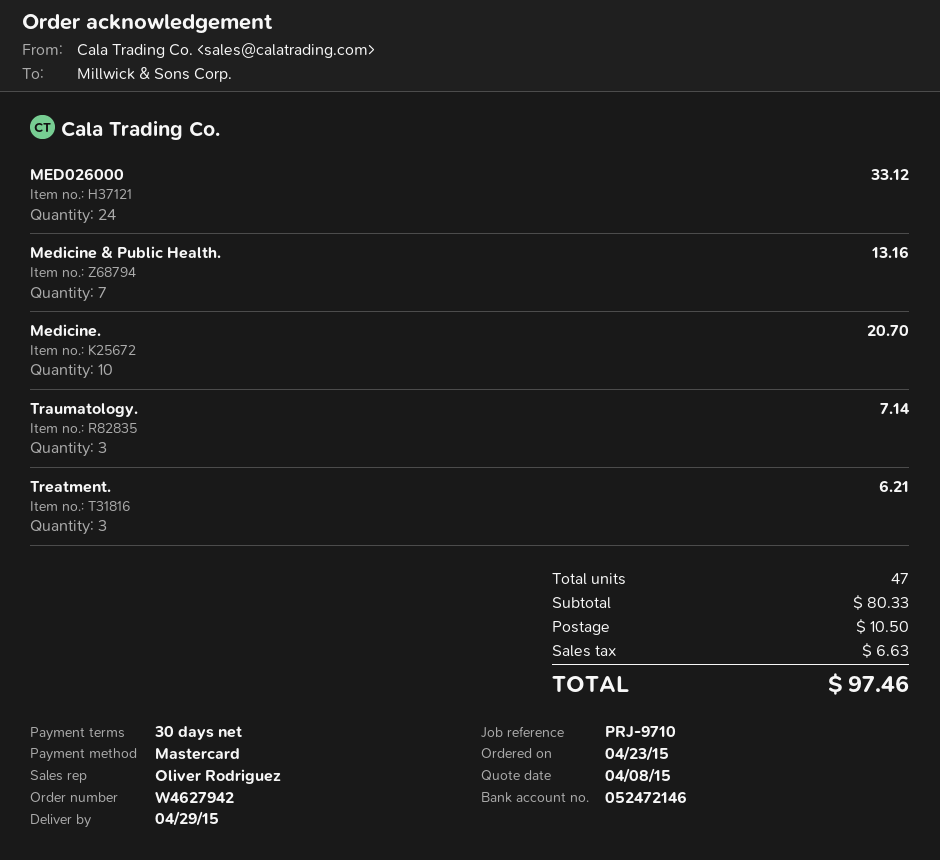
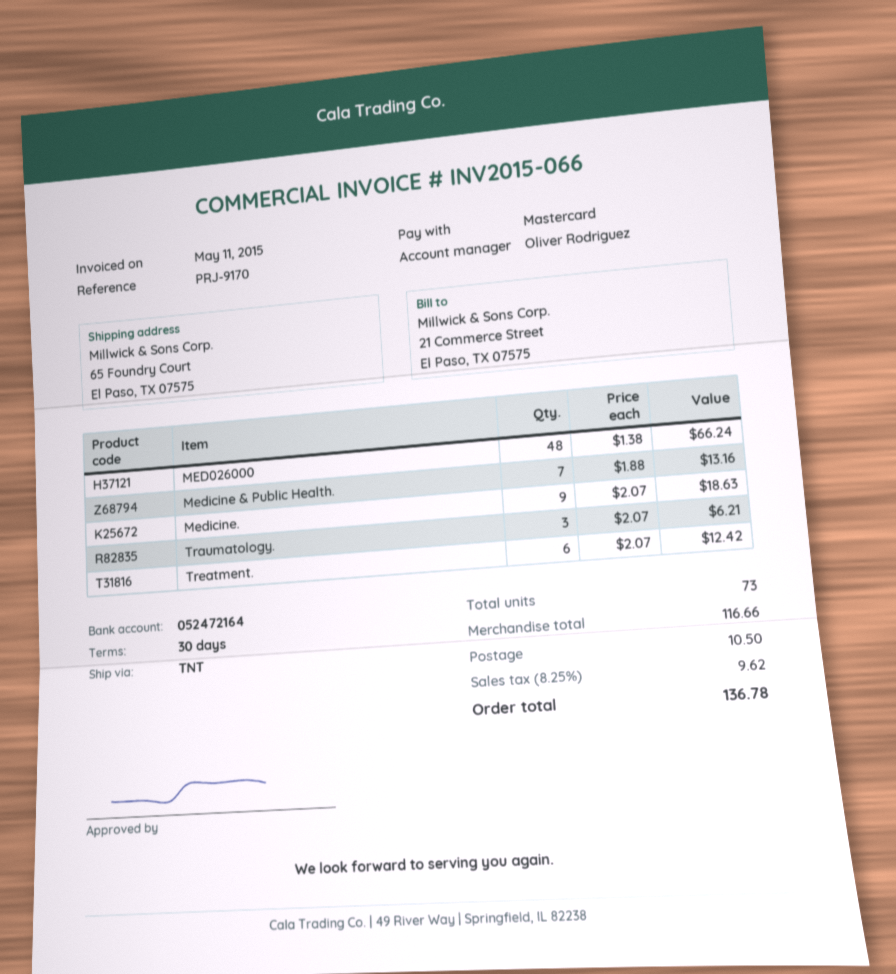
reference: PRJ-9710 -> PRJ-9170
bank account: 052472146 -> 052472164
MED026000: 24 for 33.12 -> 48 for 66.24
Medicine.: 10 for 20.70 -> 9 for 18.63
Traumatology.: 3 for 7.14 -> 3 for 6.21
Treatment.: 3 for 6.21 -> 6 for 12.42
total quantity: 47 -> 73
subtotal: 80.33 -> 116.66
tax: 6.63 -> 9.62
total: 97.46 -> 136.78

